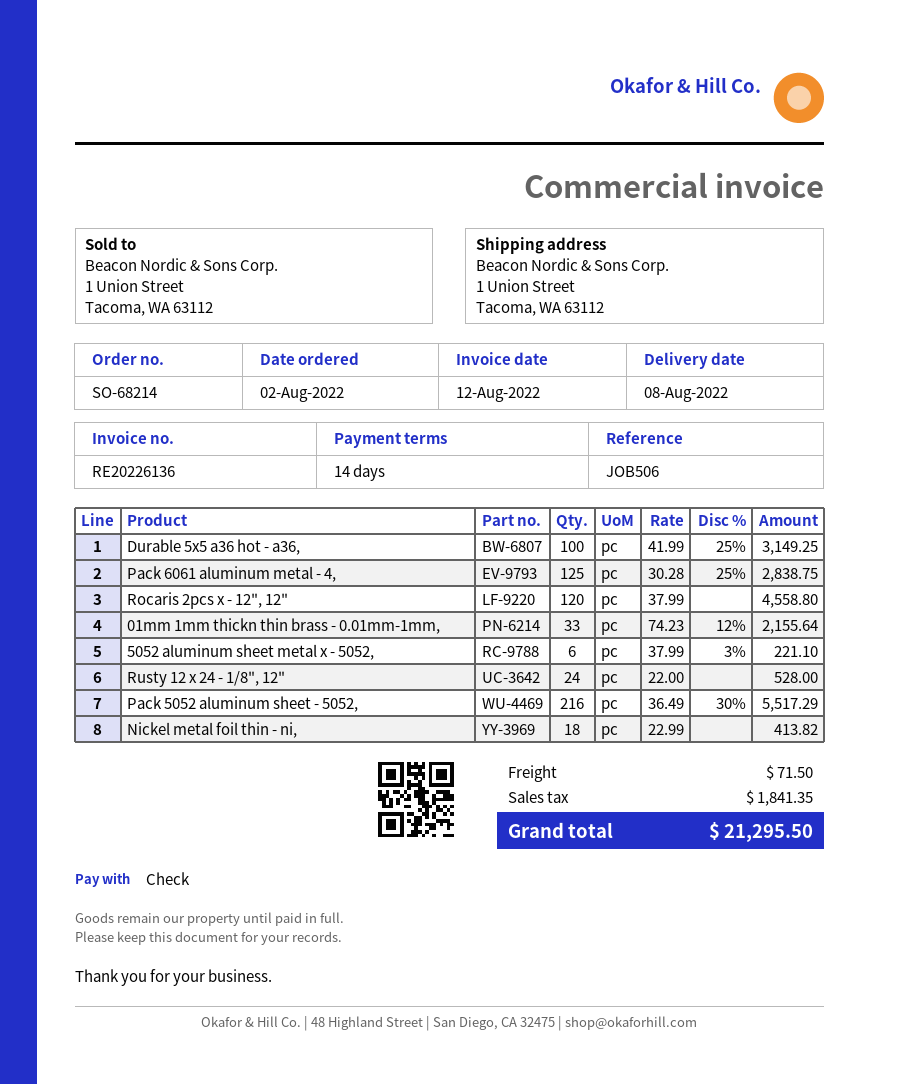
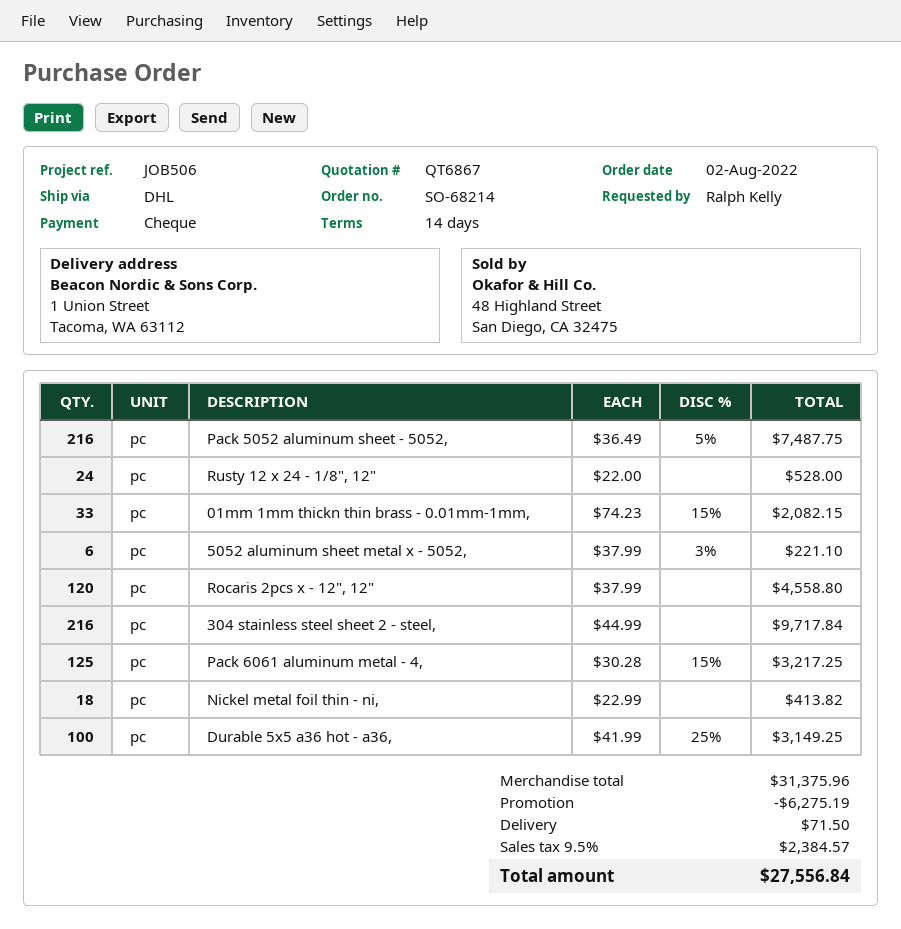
Pack 6061 aluminum metal - 4,: 125 x 30.28 - 25% = 2838.75 -> 125 x 30.28 - 15% = 3217.25
01mm 1mm thickn thin brass - 0.01mm-1mm,: 33 x 74.23 - 12% = 2155.64 -> 33 x 74.23 - 15% = 2082.15
Pack 5052 aluminum sheet - 5052,: 216 x 36.49 - 30% = 5517.29 -> 216 x 36.49 - 5% = 7487.75
304 stainless steel sheet 2 - steel,: none -> 216 x 44.99 = 9717.84
discount: none -> 6275.19
tax: 1841.35 -> 2384.57
total: 21295.50 -> 27556.84

